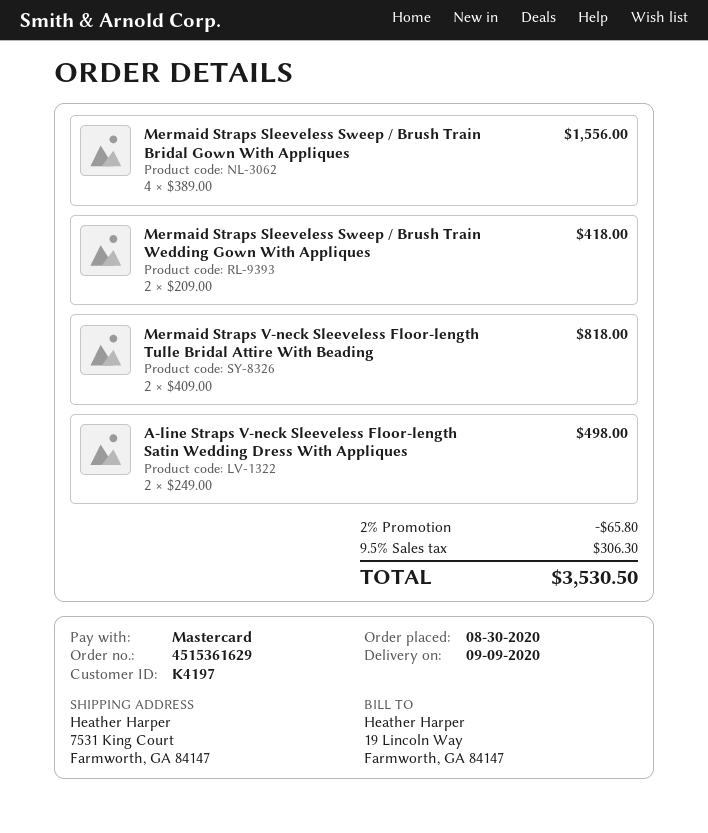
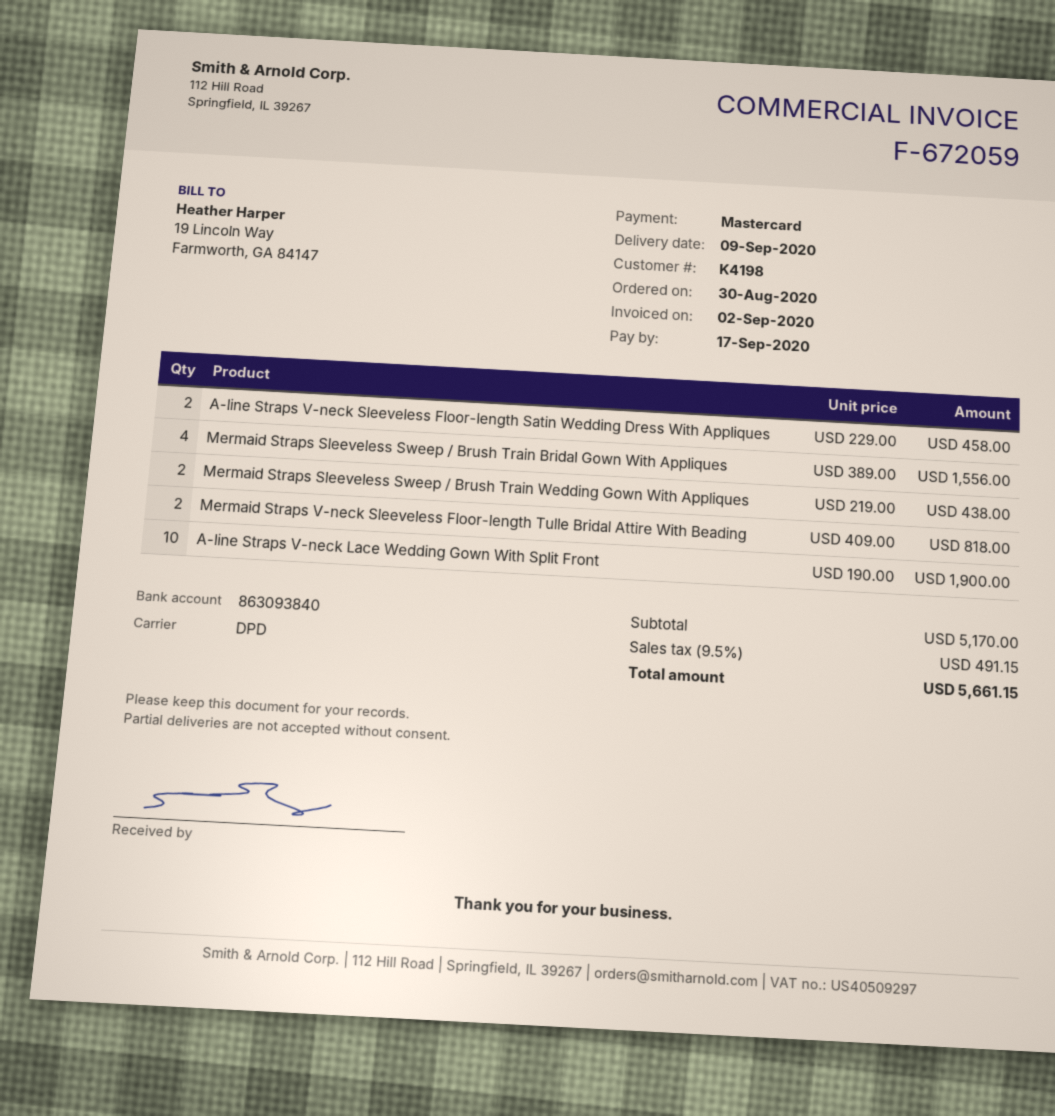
customer number: K4197 -> K4198
Mermaid Straps Sleeveless Sweep / Brush Train Wedding Gown With Appliques: 2 x 209.00 = 418.00 -> 2 x 219.00 = 438.00
A-line Straps V-neck Sleeveless Floor-length Satin Wedding Dress With Appliques: 2 x 249.00 = 498.00 -> 2 x 229.00 = 458.00
A-line Straps V-neck Lace Wedding Gown With Split Front: none -> 10 x 190.00 = 1900.00
discount: 2% = 65.80 -> none
tax: 9.5% = 306.30 -> 9.5% = 491.15
total: 3530.50 -> 5661.15

